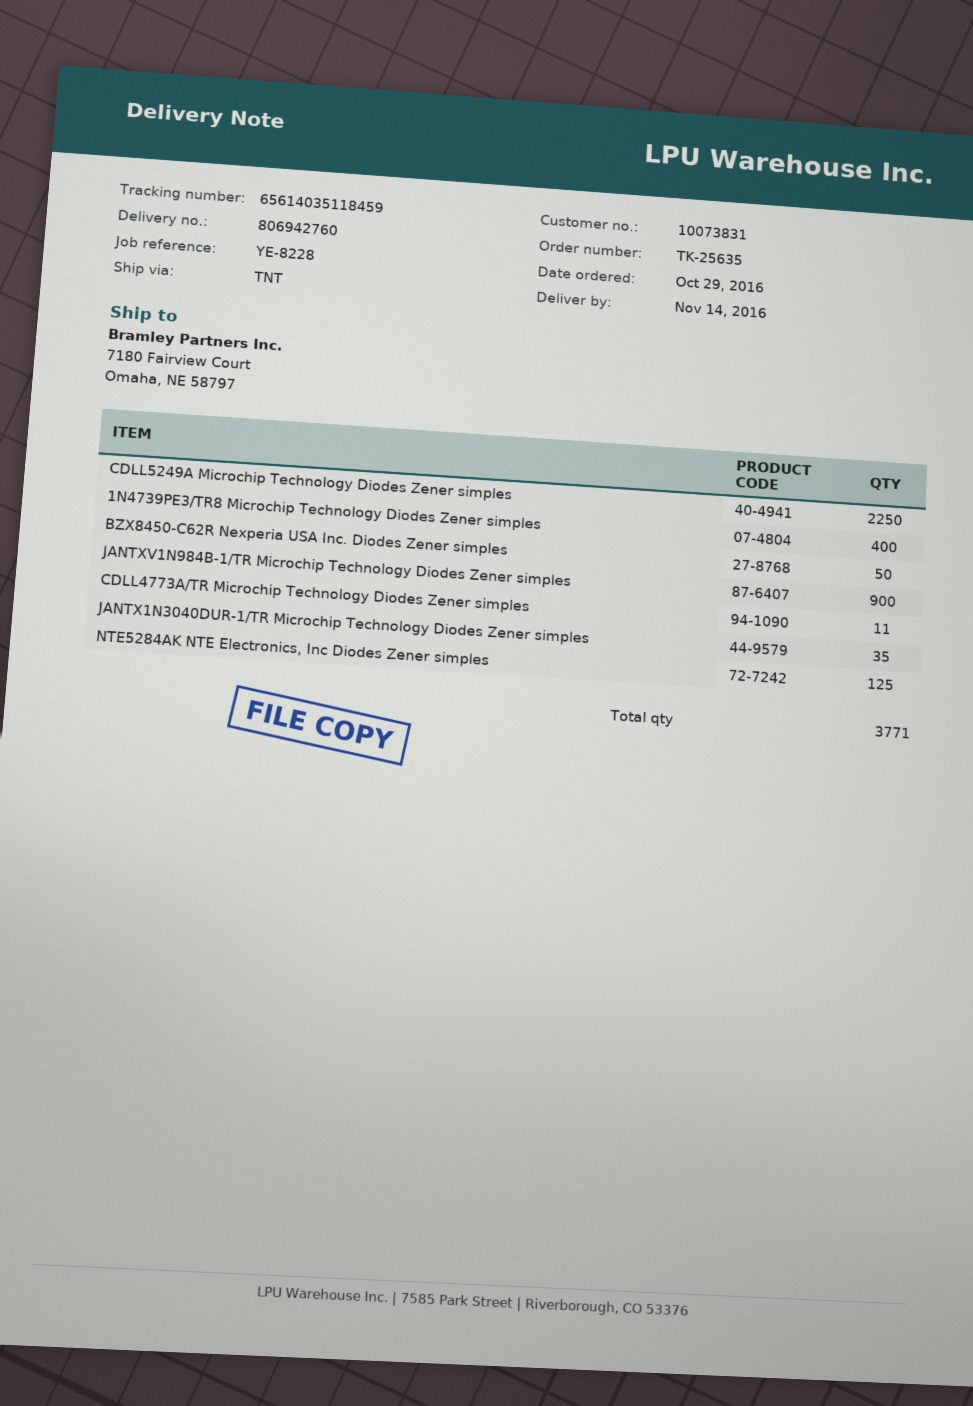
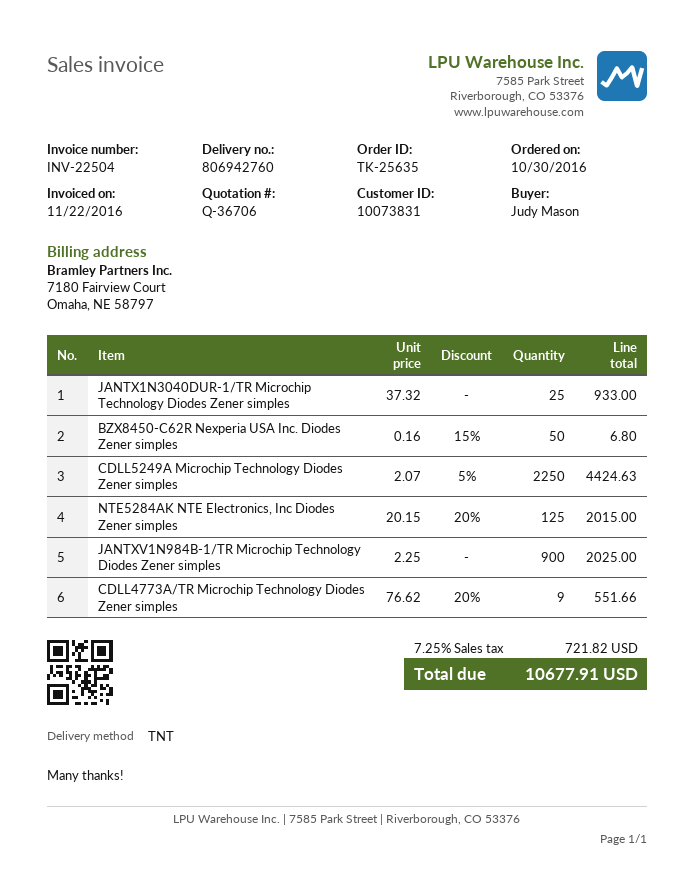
order date: 2016-10-29 -> 2016-10-30
1N4739PE3/TR8 Microchip Technology Diodes Zener simples: 400 -> none
CDLL4773A/TR Microchip Technology Diodes Zener simples: 11 -> 9
JANTX1N3040DUR-1/TR Microchip Technology Diodes Zener simples: 35 -> 25

